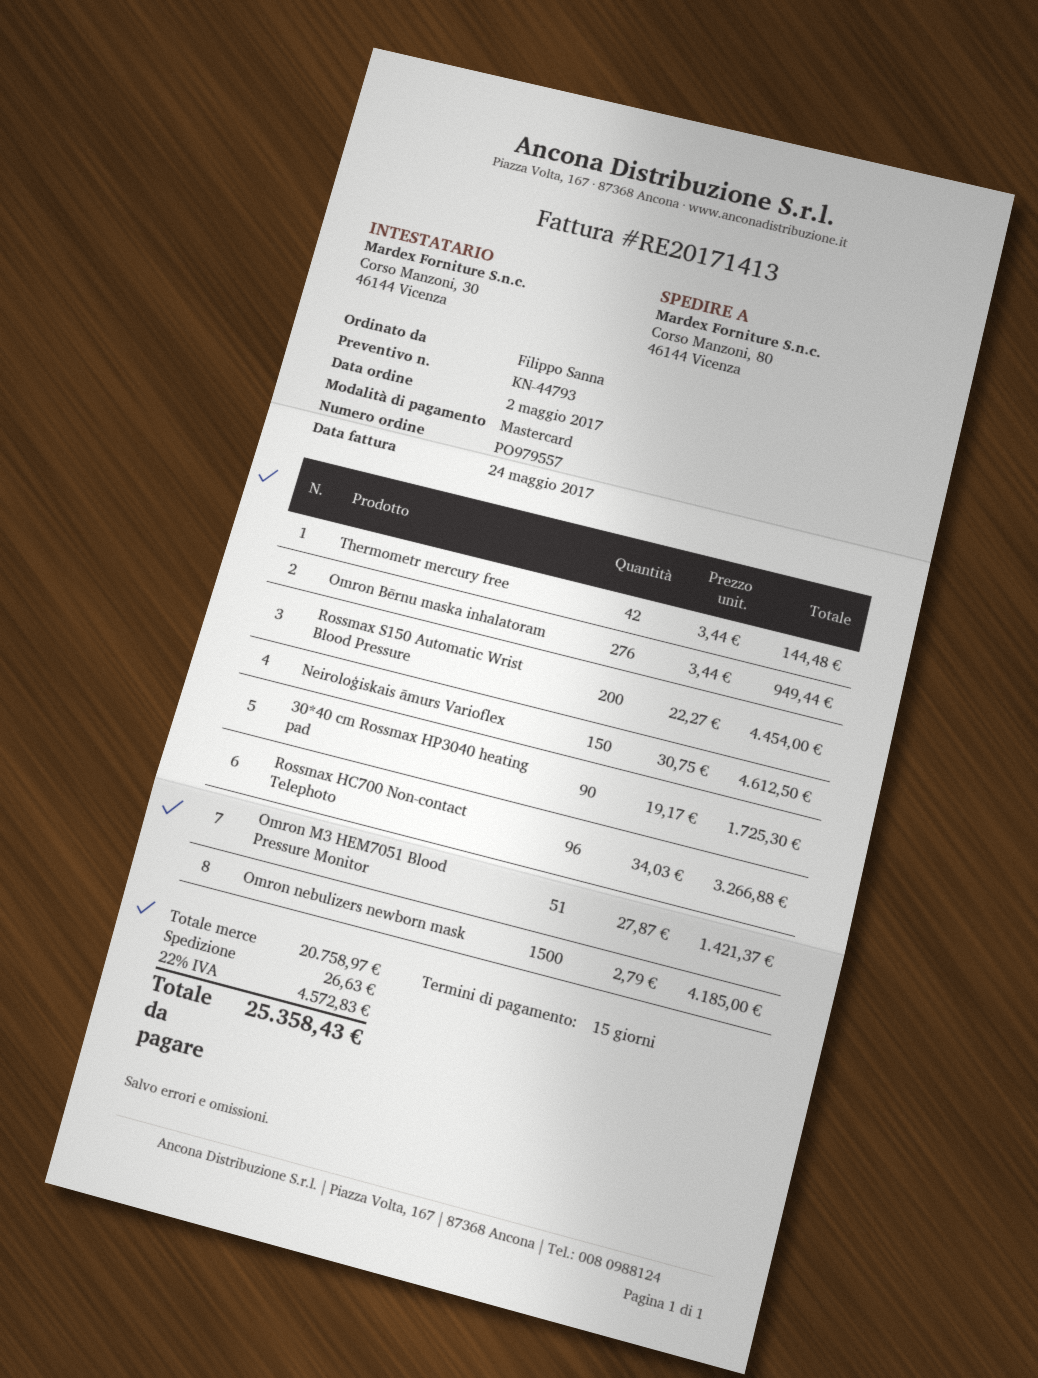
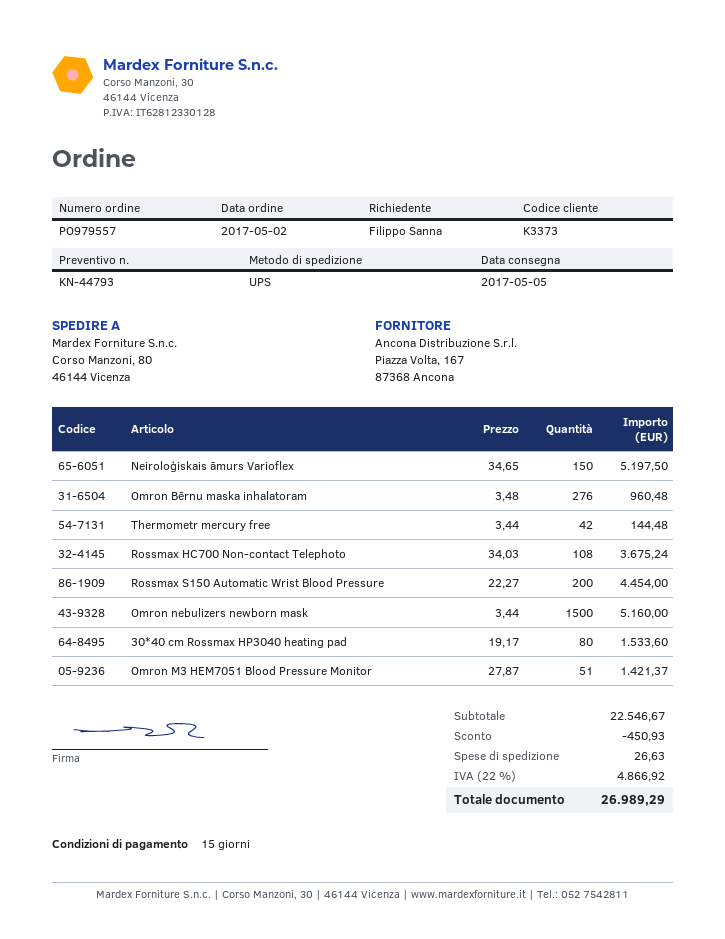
Omron Bērnu maska inhalatoram: 276 x 3.44 = 949.44 -> 276 x 3.48 = 960.48
Neiroloģiskais āmurs Varioflex: 150 x 30.75 = 4612.50 -> 150 x 34.65 = 5197.50
30*40 cm Rossmax HP3040 heating pad: 90 x 19.17 = 1725.30 -> 80 x 19.17 = 1533.60
Rossmax HC700 Non-contact Telephoto: 96 x 34.03 = 3266.88 -> 108 x 34.03 = 3675.24
Omron nebulizers newborn mask: 1500 x 2.79 = 4185.00 -> 1500 x 3.44 = 5160.00
subtotal: 20758.97 -> 22546.67
discount: none -> 450.93
tax: 22% = 4572.83 -> 22% = 4866.92
total: 25358.43 -> 26989.29

